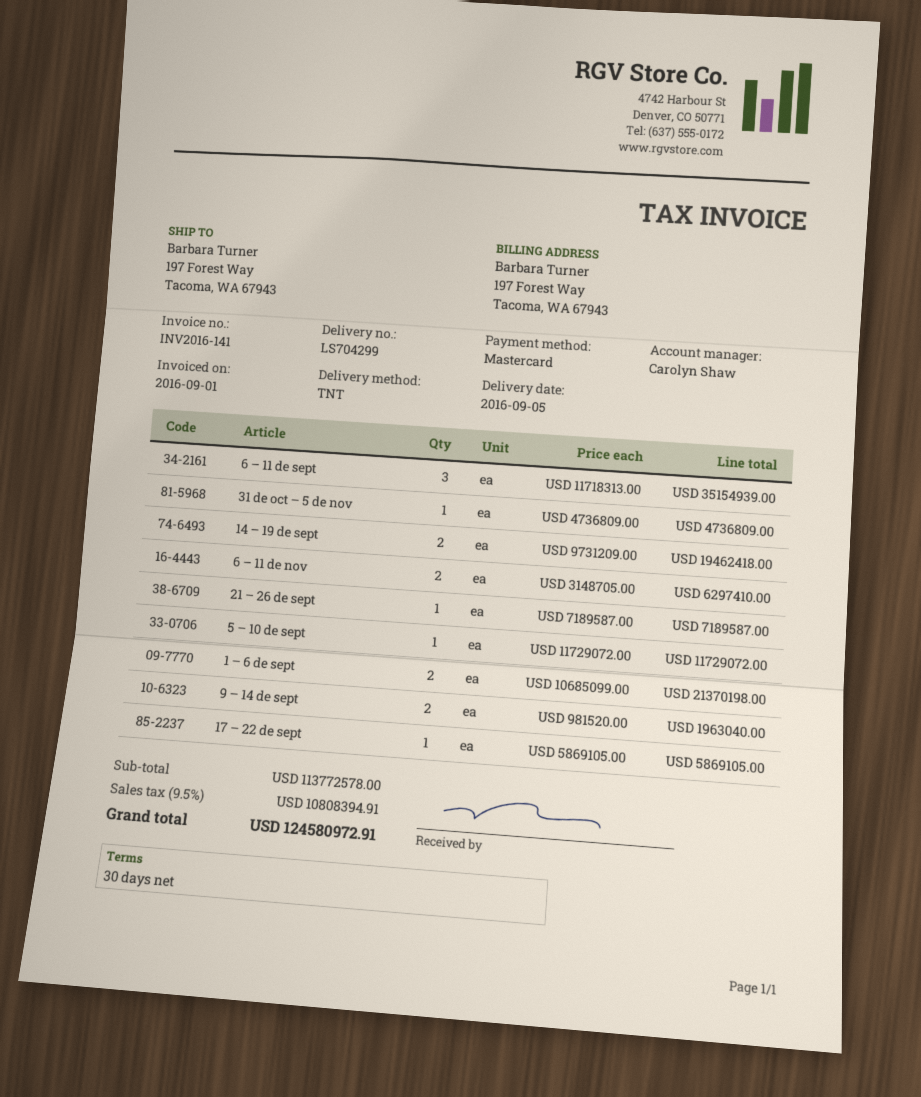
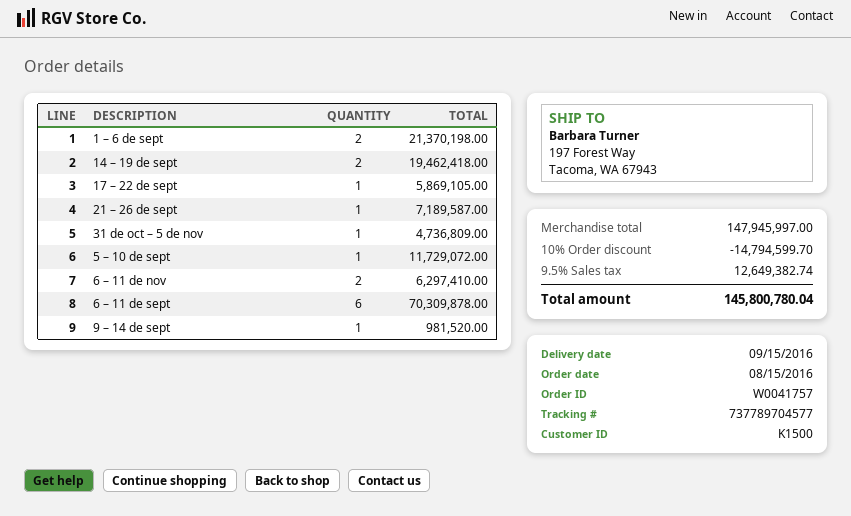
delivery date: 2016-09-05 -> 2016-09-15
6 – 11 de sept: 3 for 35154939.00 -> 6 for 70309878.00
9 – 14 de sept: 2 for 1963040.00 -> 1 for 981520.00
subtotal: 113772578.00 -> 147945997.00
discount: none -> 10% = 14794599.70
tax: 9.5% = 10808394.91 -> 9.5% = 12649382.74
total: 124580972.91 -> 145800780.04

